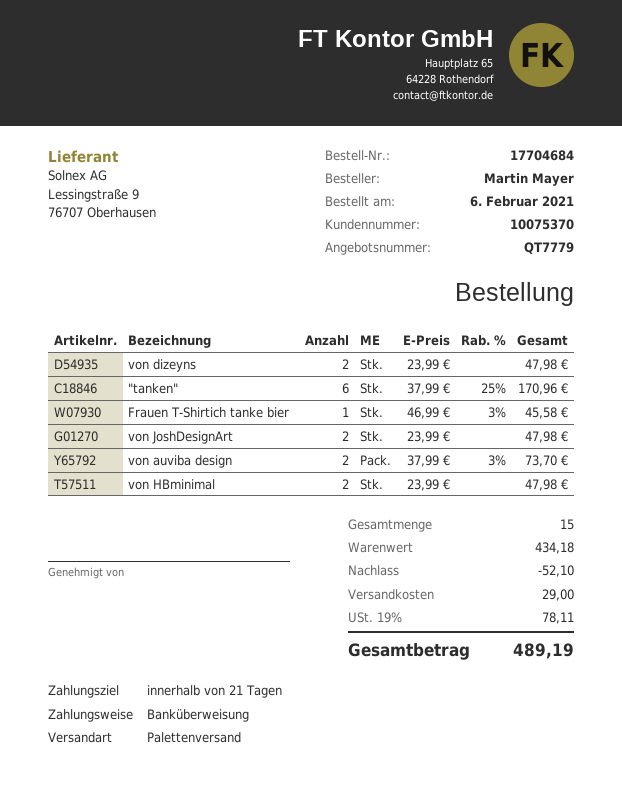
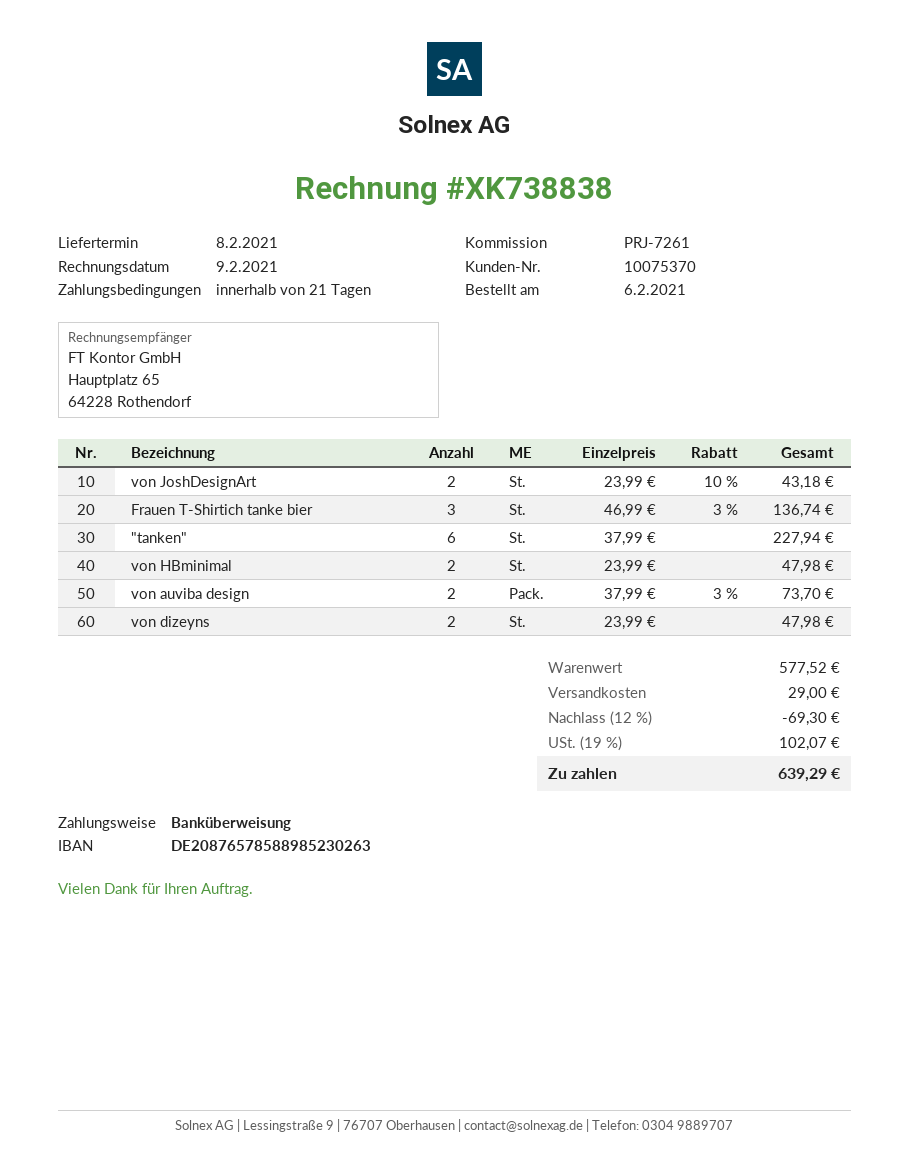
"tanken": 6 x 37.99 - 25% = 170.96 -> 6 x 37.99 = 227.94
Frauen T-Shirtich tanke bier: 1 x 46.99 - 3% = 45.58 -> 3 x 46.99 - 3% = 136.74
von JoshDesignArt: 2 x 23.99 = 47.98 -> 2 x 23.99 - 10% = 43.18
subtotal: 434.18 -> 577.52
discount: 52.10 -> 69.30
tax: 19% = 78.11 -> 19% = 102.07
total: 489.19 -> 639.29

